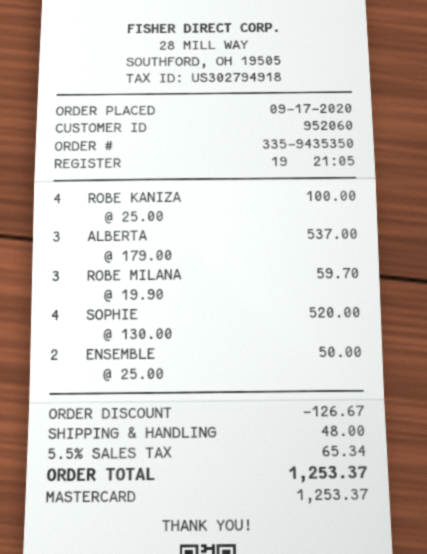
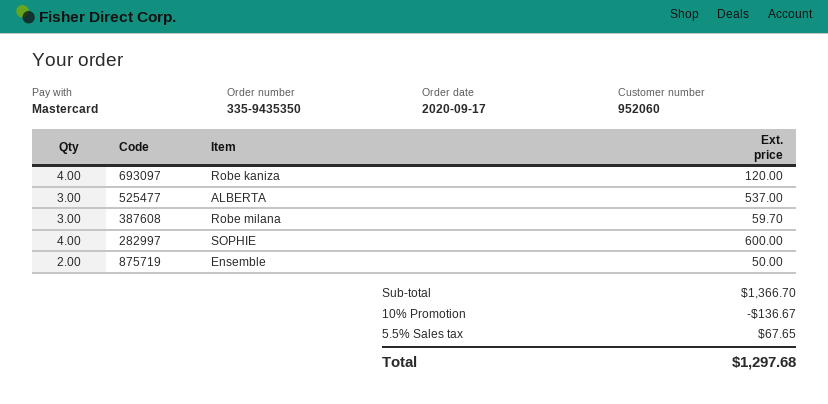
ROBE KANIZA: 4 for 100.00 -> 4 for 120.00
SOPHIE: 4 for 520.00 -> 4 for 600.00
discount: 126.67 -> 136.67
shipping: 48.00 -> none
tax: 5.5% = 65.34 -> 5.5% = 67.65
total: 1253.37 -> 1297.68

